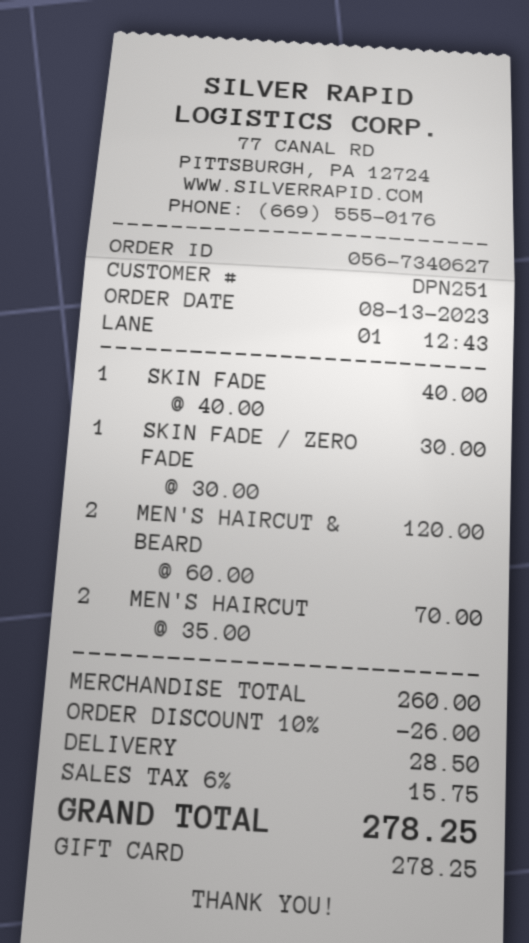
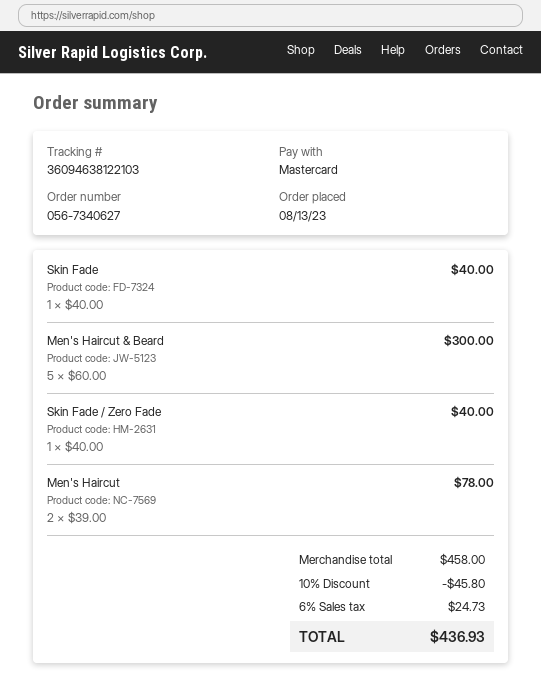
payment method: gift card -> Mastercard
SKIN FADE / ZERO FADE: 1 x 30.00 = 30.00 -> 1 x 40.00 = 40.00
MEN'S HAIRCUT & BEARD: 2 x 60.00 = 120.00 -> 5 x 60.00 = 300.00
MEN'S HAIRCUT: 2 x 35.00 = 70.00 -> 2 x 39.00 = 78.00
subtotal: 260.00 -> 458.00
discount: 10% = 26.00 -> 10% = 45.80
shipping: 28.50 -> none
tax: 6% = 15.75 -> 6% = 24.73
total: 278.25 -> 436.93

